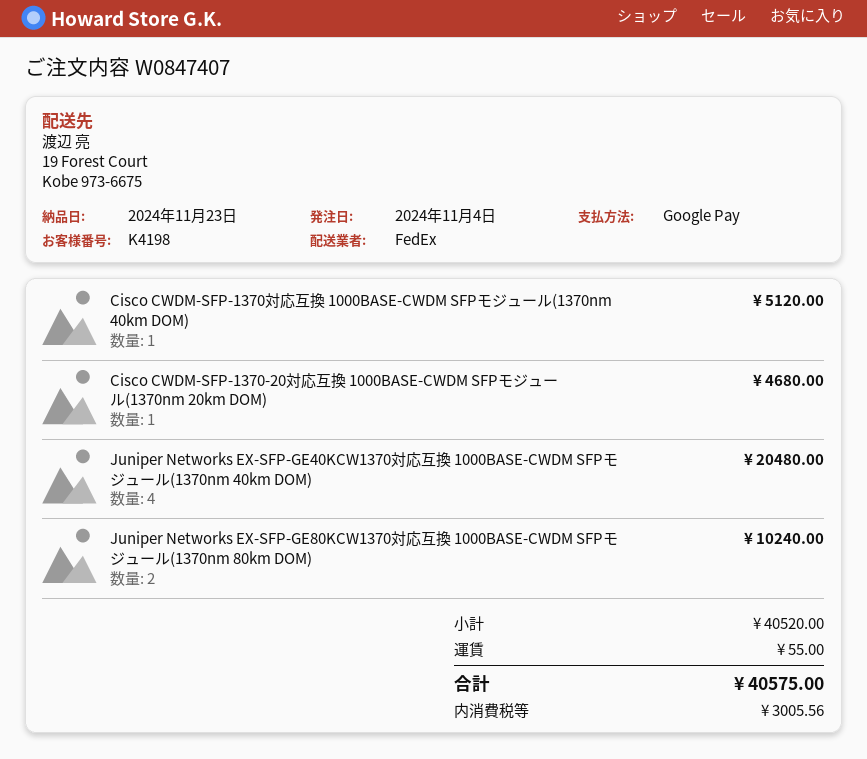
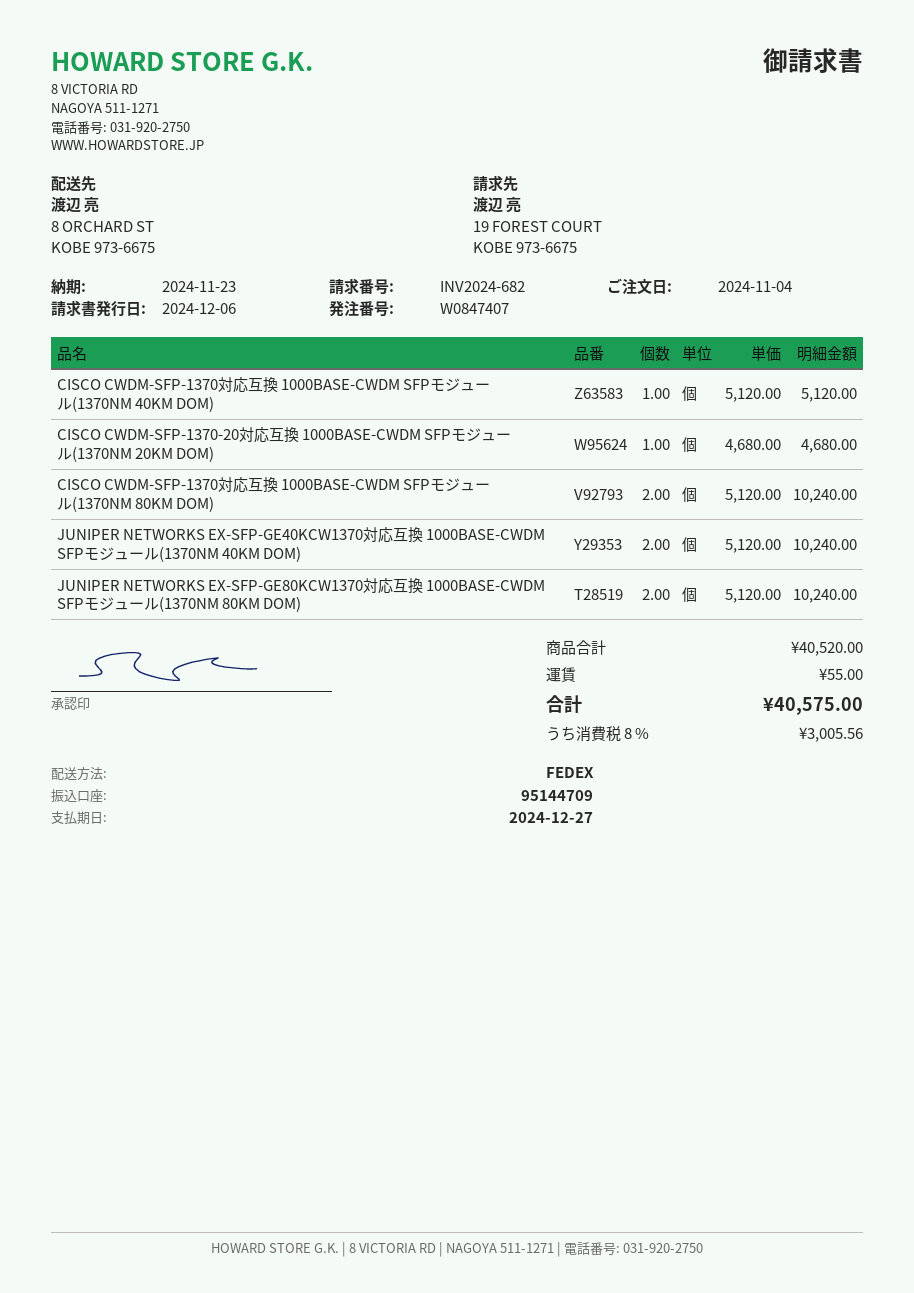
ship to: 19 Forest Court, Kobe 973-6675 -> 8 ORCHARD ST, KOBE 973-6675
Juniper Networks EX-SFP-GE40KCW1370対応互換 1000BASE-CWDM SFPモジュール(1370nm 40km DOM): 4 for 20480.00 -> 2 for 10240.00
CISCO CWDM-SFP-1370対応互換 1000BASE-CWDM SFPモジュール(1370NM 80KM DOM): none -> 2 for 10240.00

